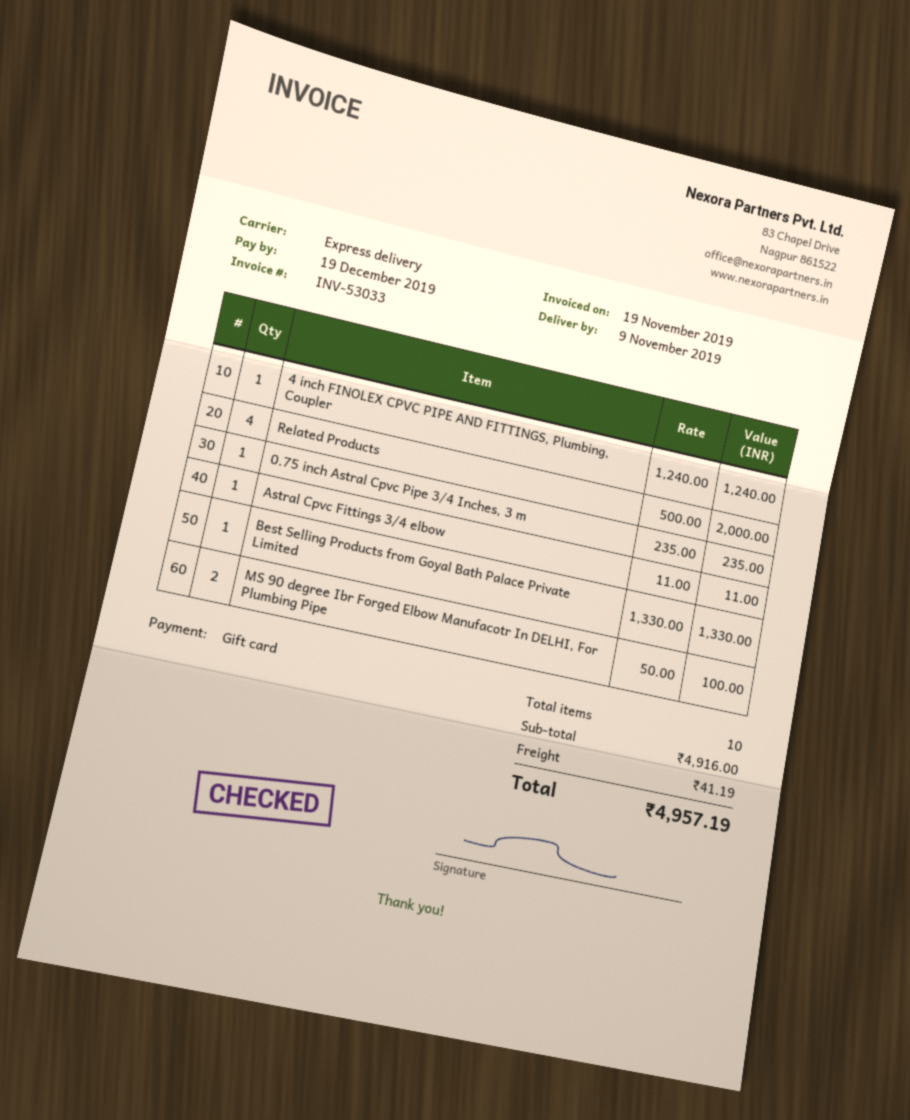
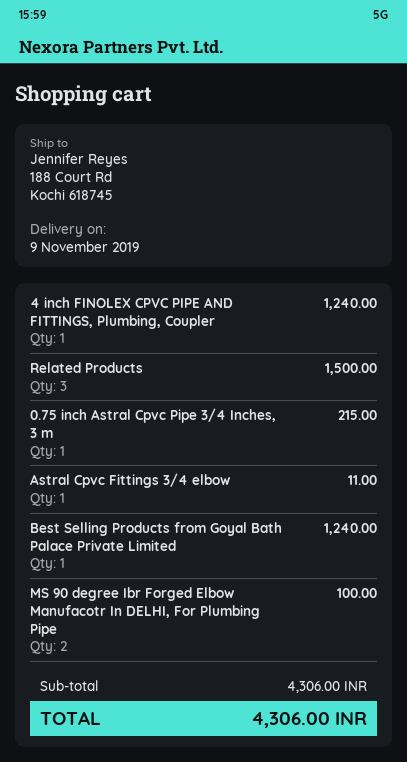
Related Products: 4 for 2000.00 -> 3 for 1500.00
0.75 inch Astral Cpvc Pipe 3/4 Inches, 3 m: 1 for 235.00 -> 1 for 215.00
Best Selling Products from Goyal Bath Palace Private Limited: 1 for 1330.00 -> 1 for 1240.00
subtotal: 4916.00 -> 4306.00
shipping: 41.19 -> none
total: 4957.19 -> 4306.00

